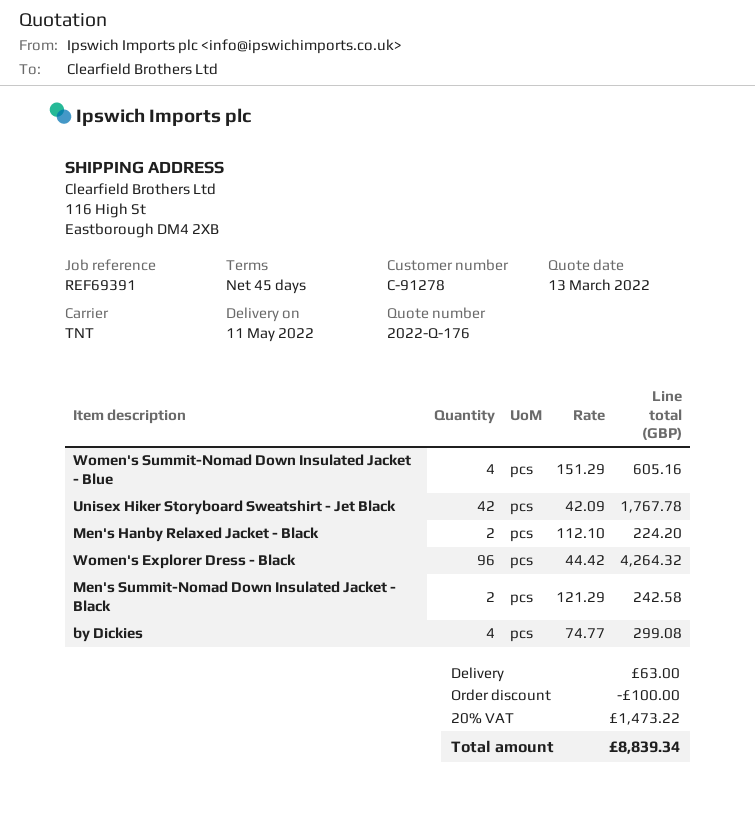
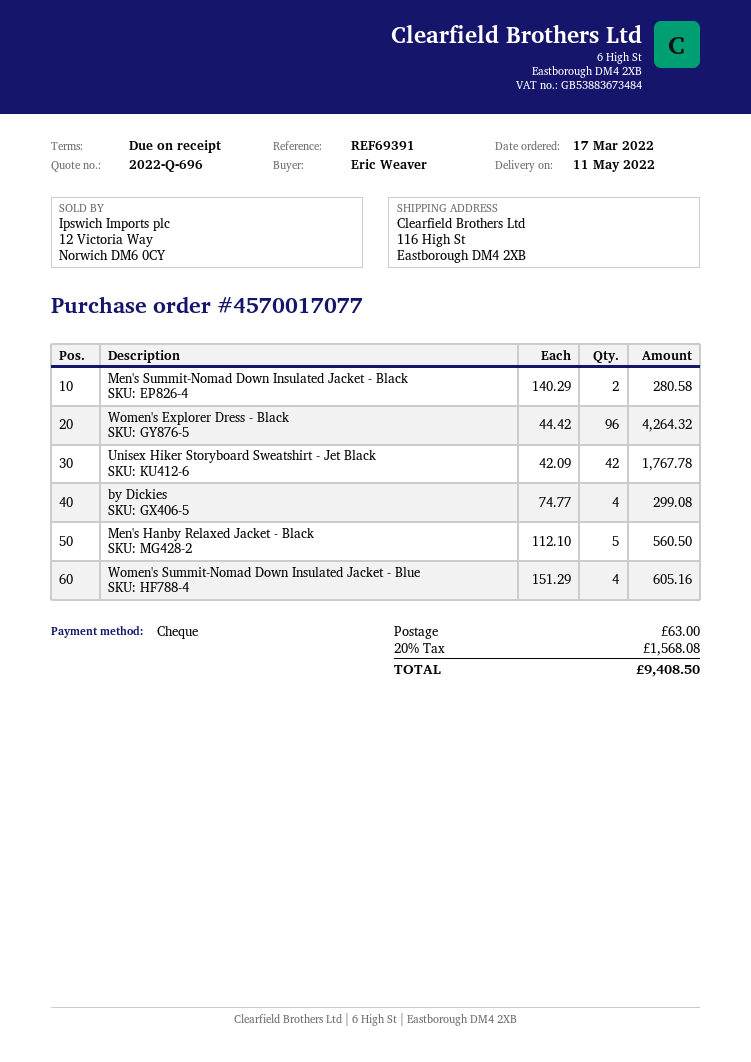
quote number: 2022-Q-176 -> 2022-Q-696
payment terms: 45 days -> on receipt
Men's Hanby Relaxed Jacket - Black: 2 x 112.10 = 224.20 -> 5 x 112.10 = 560.50
Men's Summit-Nomad Down Insulated Jacket - Black: 2 x 121.29 = 242.58 -> 2 x 140.29 = 280.58
discount: 100.00 -> none
tax: 20% = 1473.22 -> 20% = 1568.08
total: 8839.34 -> 9408.50

